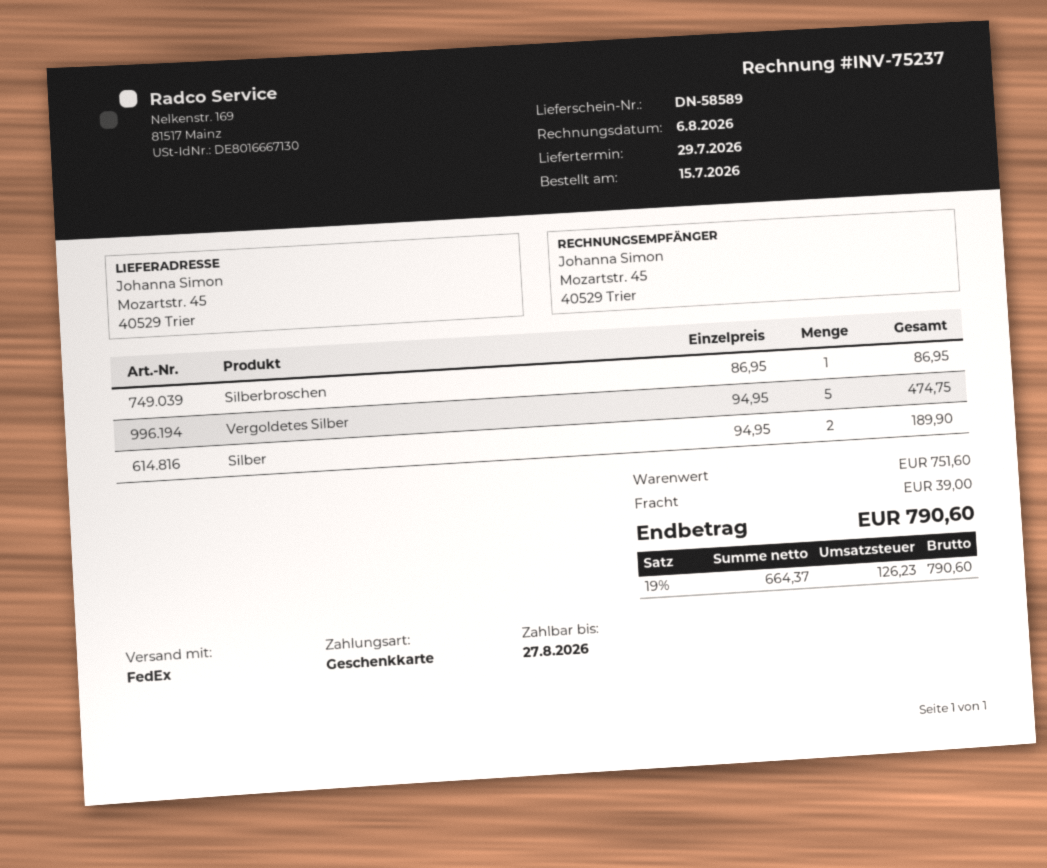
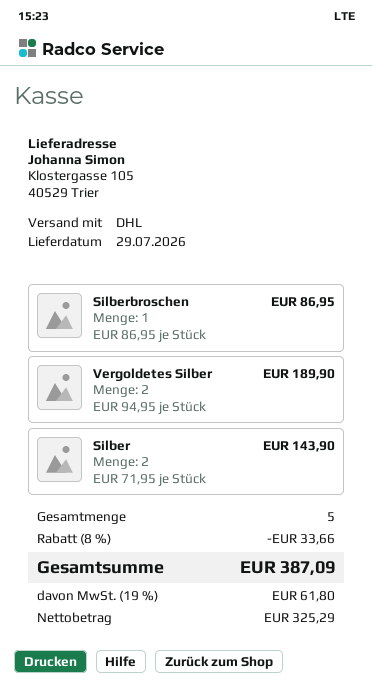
shipping method: FedEx -> DHL
ship to: Mozartstr. 45, 40529 Trier -> Klostergasse 105, 40529 Trier
Vergoldetes Silber: 5 x 94.95 = 474.75 -> 2 x 94.95 = 189.90
Silber: 2 x 94.95 = 189.90 -> 2 x 71.95 = 143.90
discount: none -> 8% = 33.66
shipping: 39.00 -> none
net: 664.37 -> 325.29
tax: 19% = 126.23 -> 19% = 61.80
total: 790.60 -> 387.09

